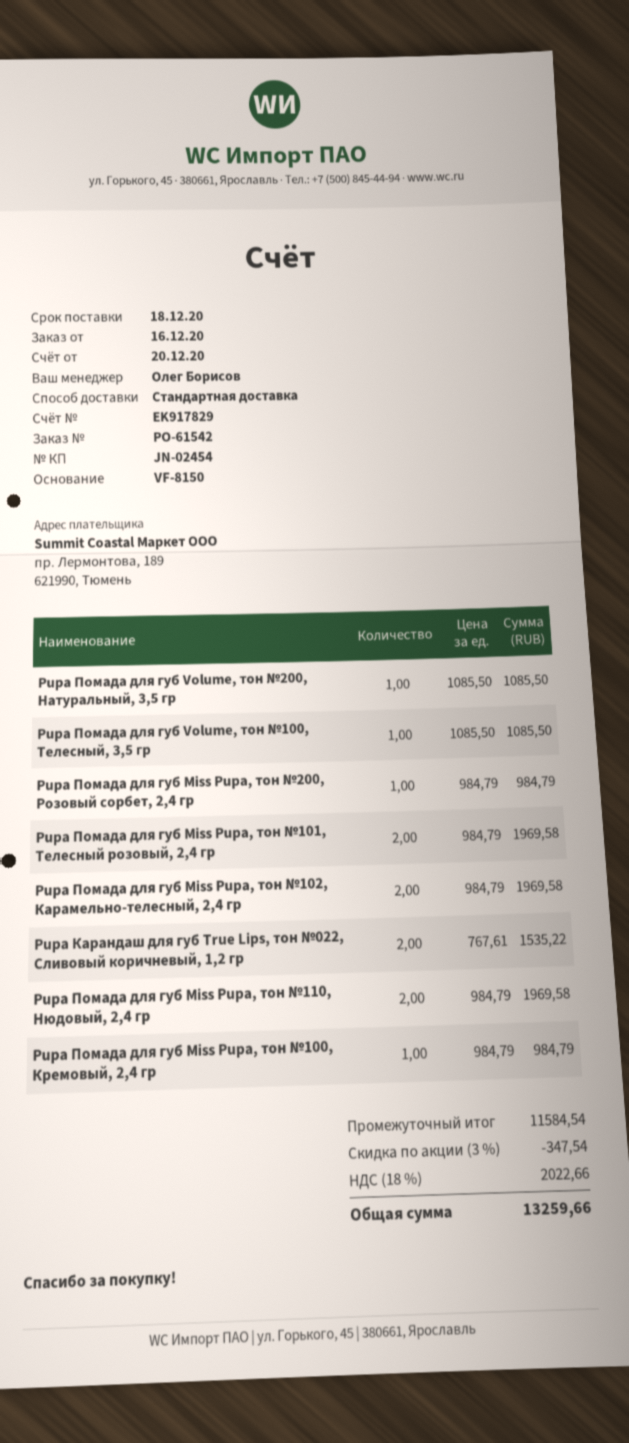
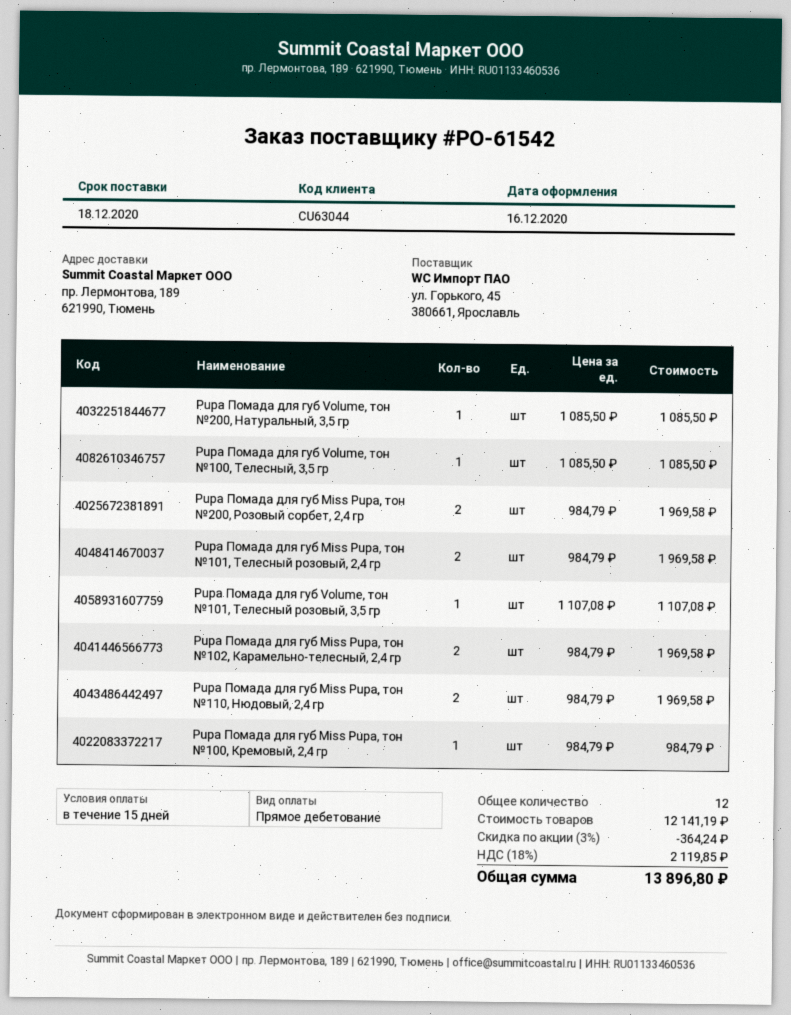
Pupa Помада для губ Miss Pupa, тон №200, Розовый сорбет, 2,4 гр: 1 x 984.79 = 984.79 -> 2 x 984.79 = 1969.58
Pupa Карандаш для губ True Lips, тон №022, Сливовый коричневый, 1,2 гр: 2 x 767.61 = 1535.22 -> none
Pupa Помада для губ Volume, тон №101, Телесный розовый, 3,5 гр: none -> 1 x 1107.08 = 1107.08
subtotal: 11584.54 -> 12141.19
discount: 3% = 347.54 -> 3% = 364.24
tax: 18% = 2022.66 -> 18% = 2119.85
total: 13259.66 -> 13896.80

